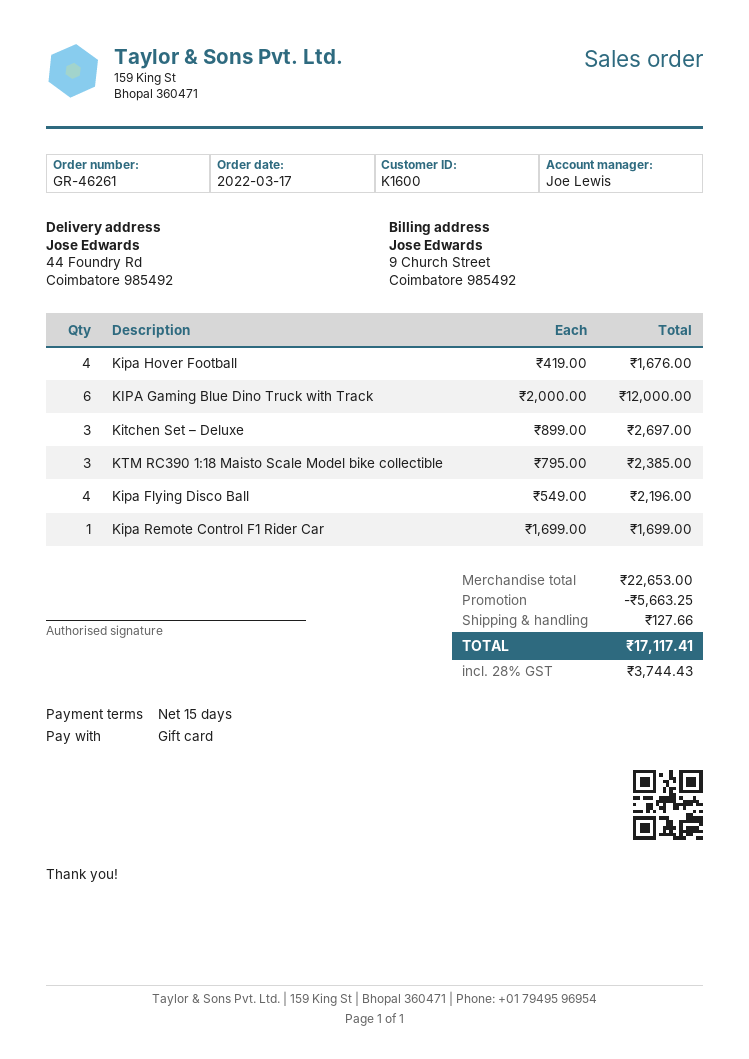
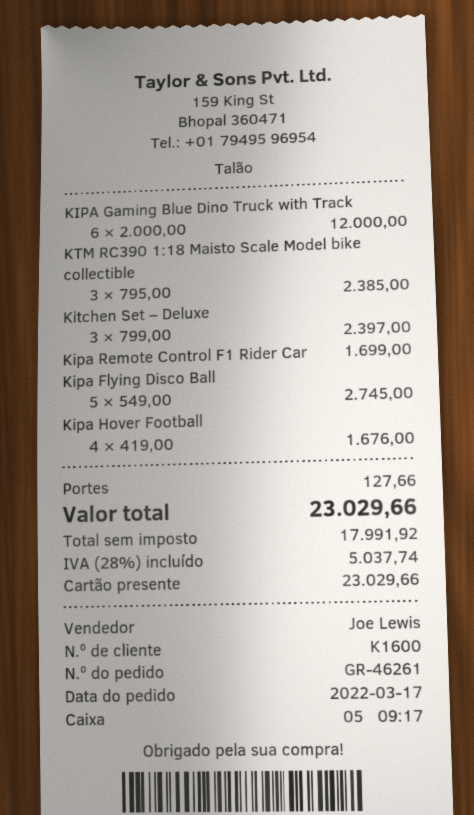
Kitchen Set – Deluxe: 3 x 899.00 = 2697.00 -> 3 x 799.00 = 2397.00
Kipa Flying Disco Ball: 4 x 549.00 = 2196.00 -> 5 x 549.00 = 2745.00
discount: 5663.25 -> none
tax: 28% = 3744.43 -> 28% = 5037.74
total: 17117.41 -> 23029.66

